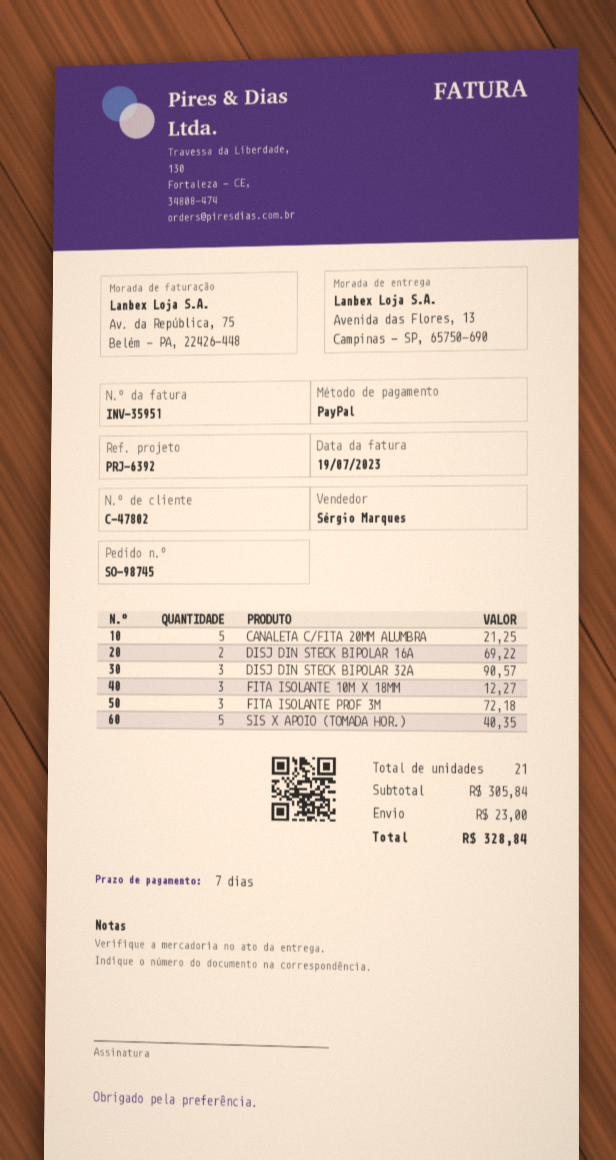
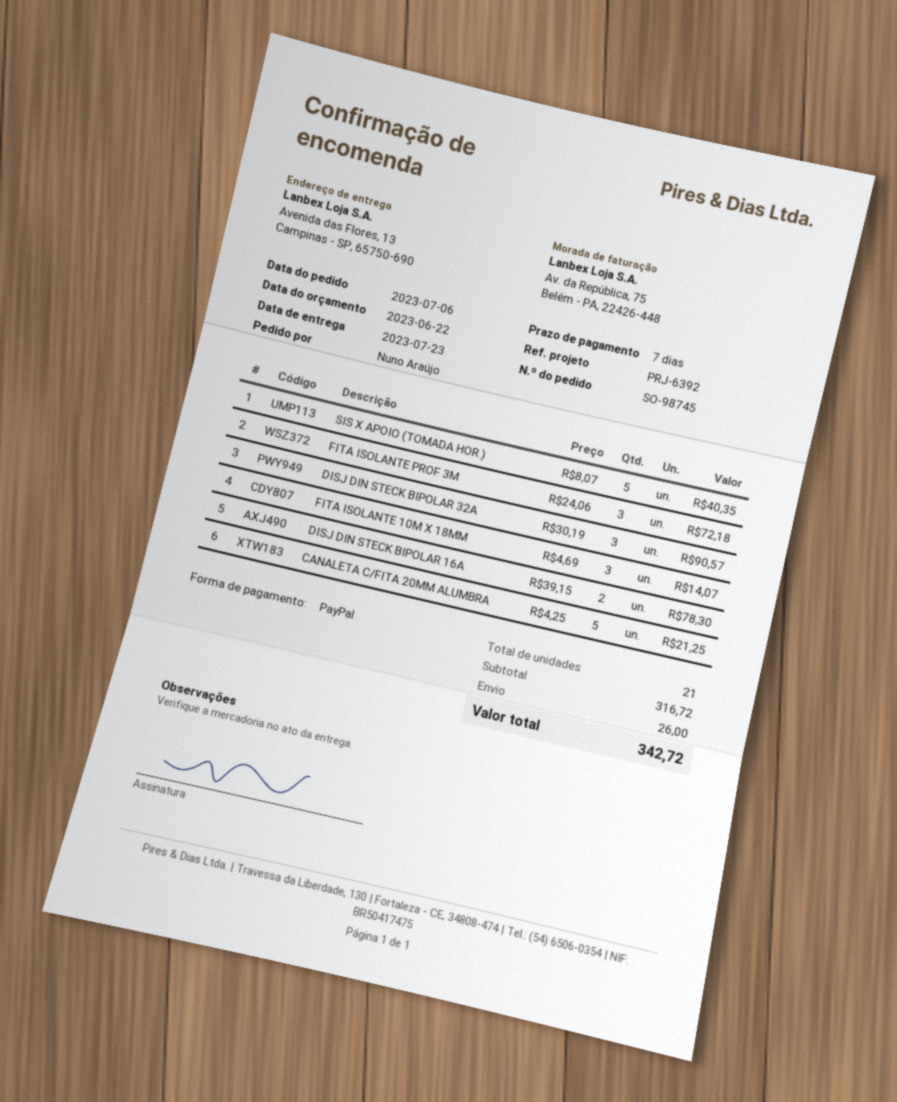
DISJ DIN STECK BIPOLAR 16A: 2 for 69.22 -> 2 for 78.30
FITA ISOLANTE 10M X 18MM: 3 for 12.27 -> 3 for 14.07
subtotal: 305.84 -> 316.72
shipping: 23.00 -> 26.00
total: 328.84 -> 342.72

